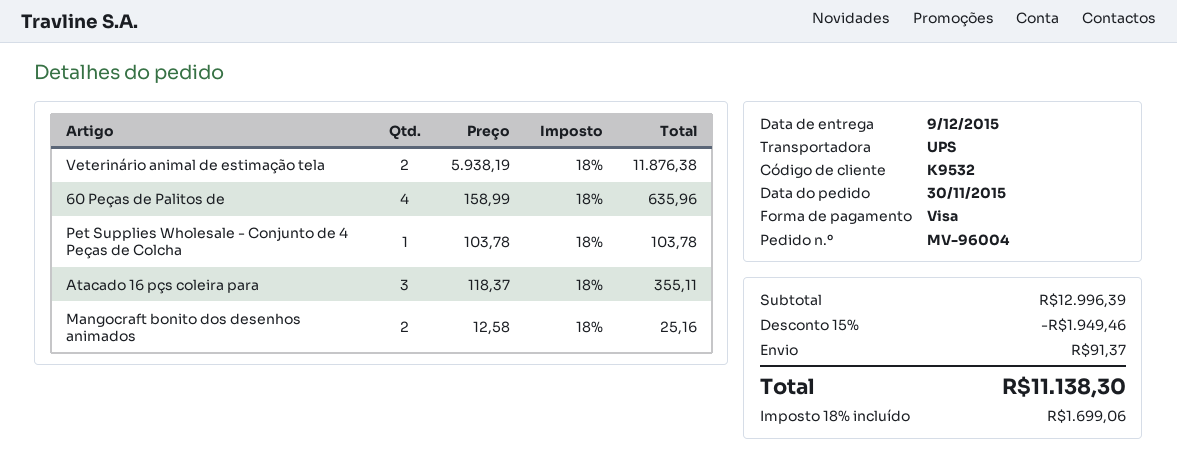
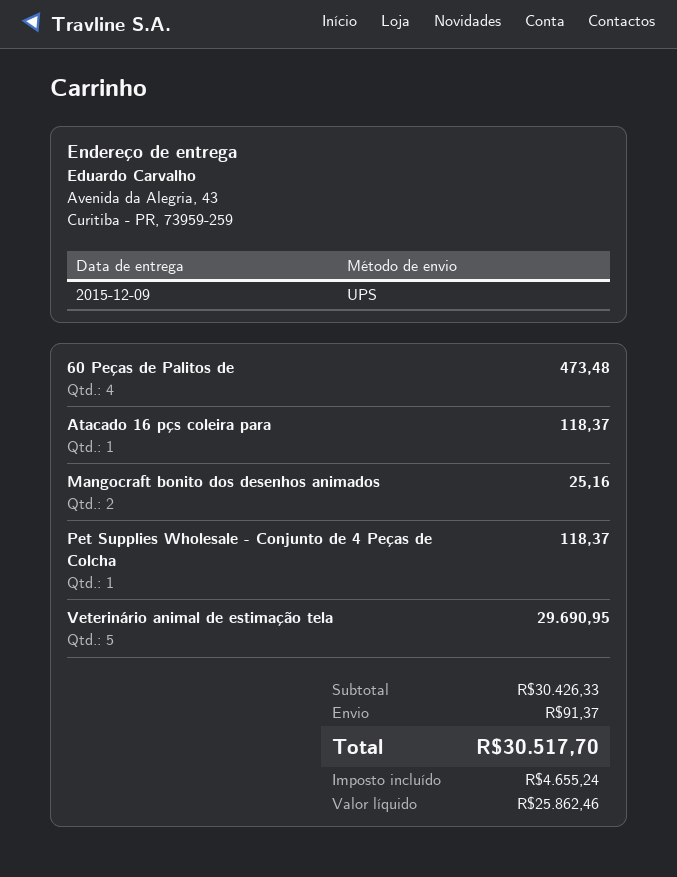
Veterinário animal de estimação tela: 2 for 11876.38 -> 5 for 29690.95
60 Peças de Palitos de: 4 for 635.96 -> 4 for 473.48
Pet Supplies Wholesale - Conjunto de 4 Peças de Colcha: 1 for 103.78 -> 1 for 118.37
Atacado 16 pçs coleira para: 3 for 355.11 -> 1 for 118.37
subtotal: 12996.39 -> 30426.33
discount: 15% = 1949.46 -> none
tax: 1699.06 -> 4655.24
total: 11138.30 -> 30517.70

